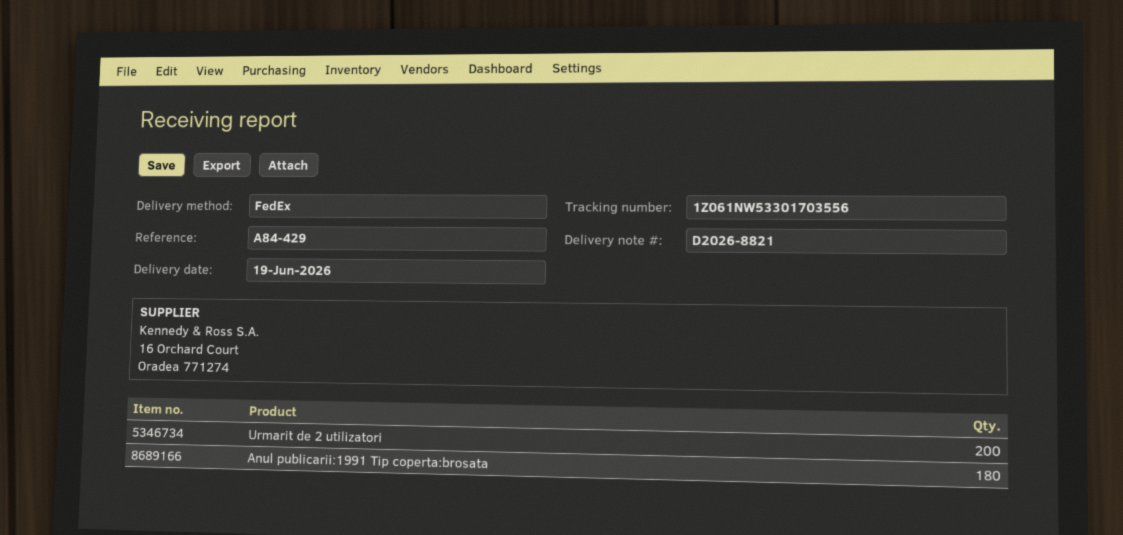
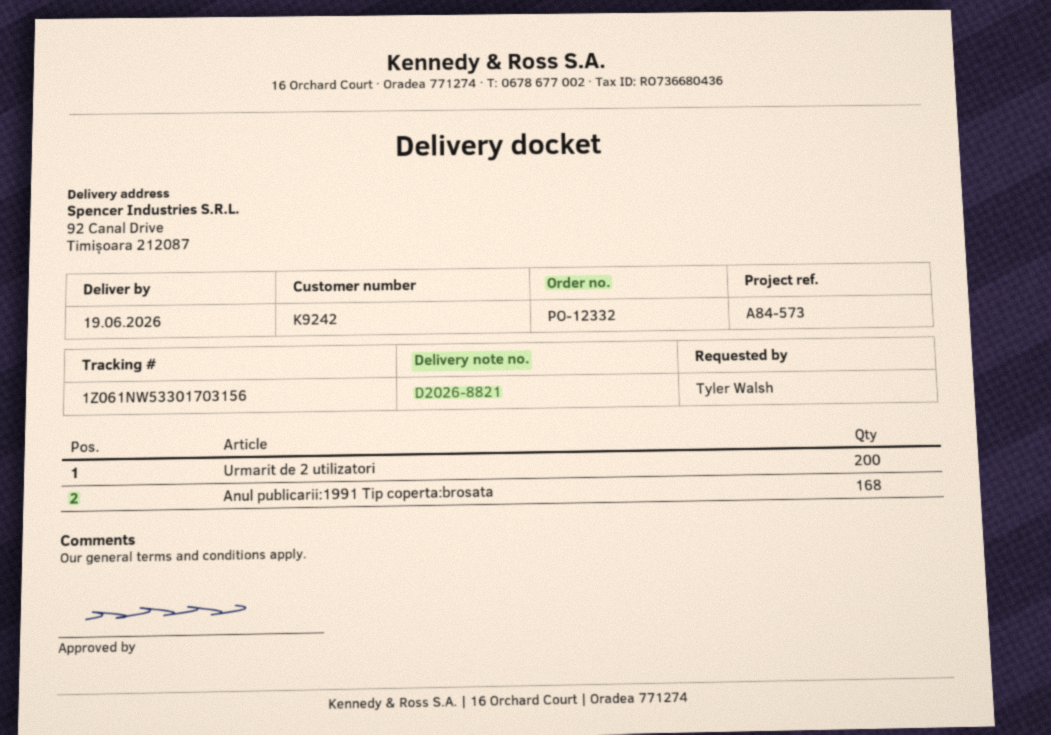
reference: A84-429 -> A84-573
tracking number: 1Z061NW53301703556 -> 1Z061NW53301703156
Anul publicarii:1991 Tip coperta:brosata: 180 -> 168

